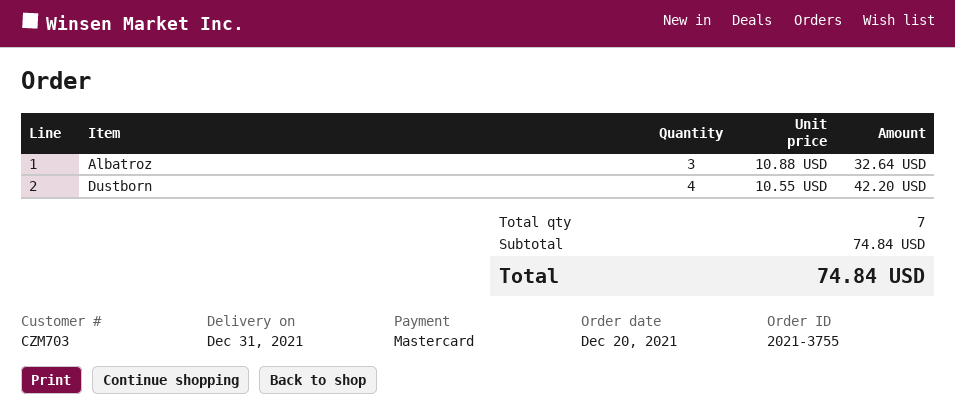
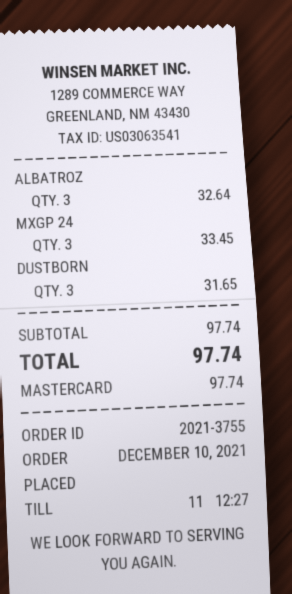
order date: 2021-12-20 -> 2021-12-10
Dustborn: 4 for 42.20 -> 3 for 31.65
MXGP 24: none -> 3 for 33.45
subtotal: 74.84 -> 97.74
total: 74.84 -> 97.74

